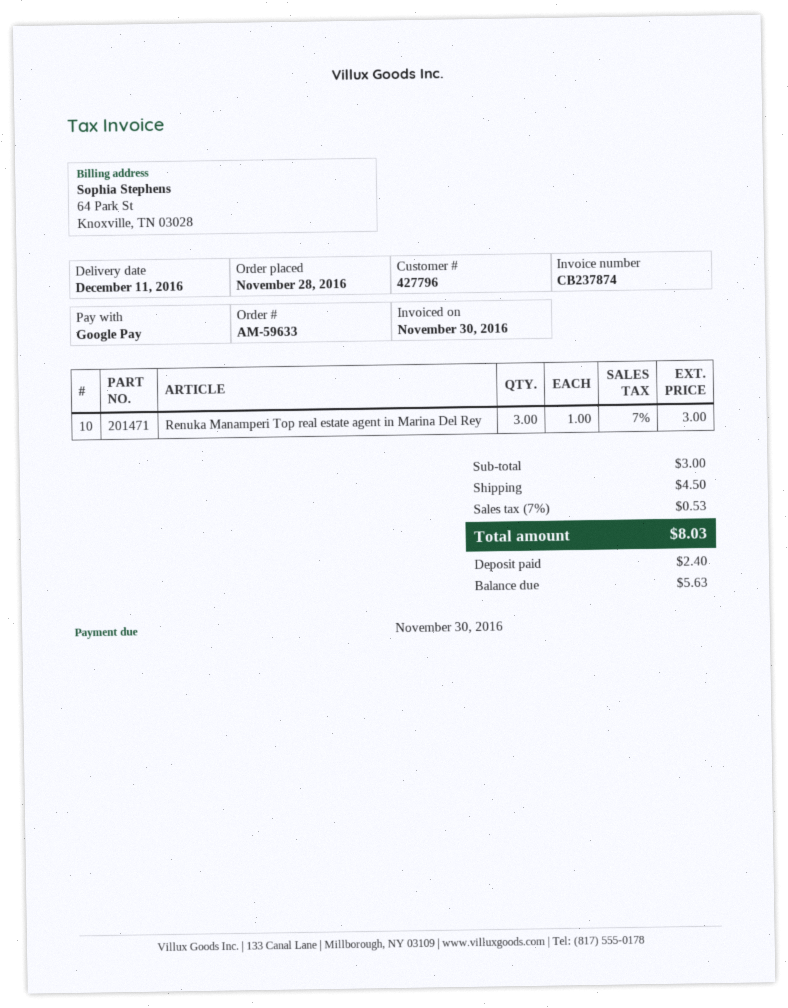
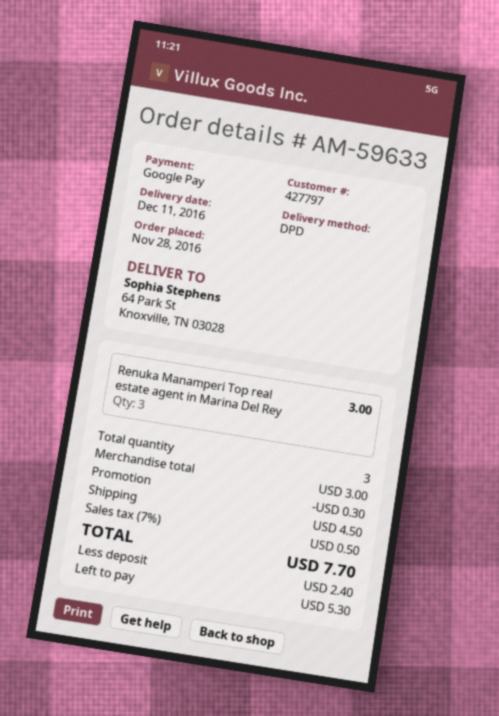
customer number: 427796 -> 427797
discount: none -> 0.30
tax: 7% = 0.53 -> 7% = 0.50
total: 8.03 -> 7.70
balance: 5.63 -> 5.30

